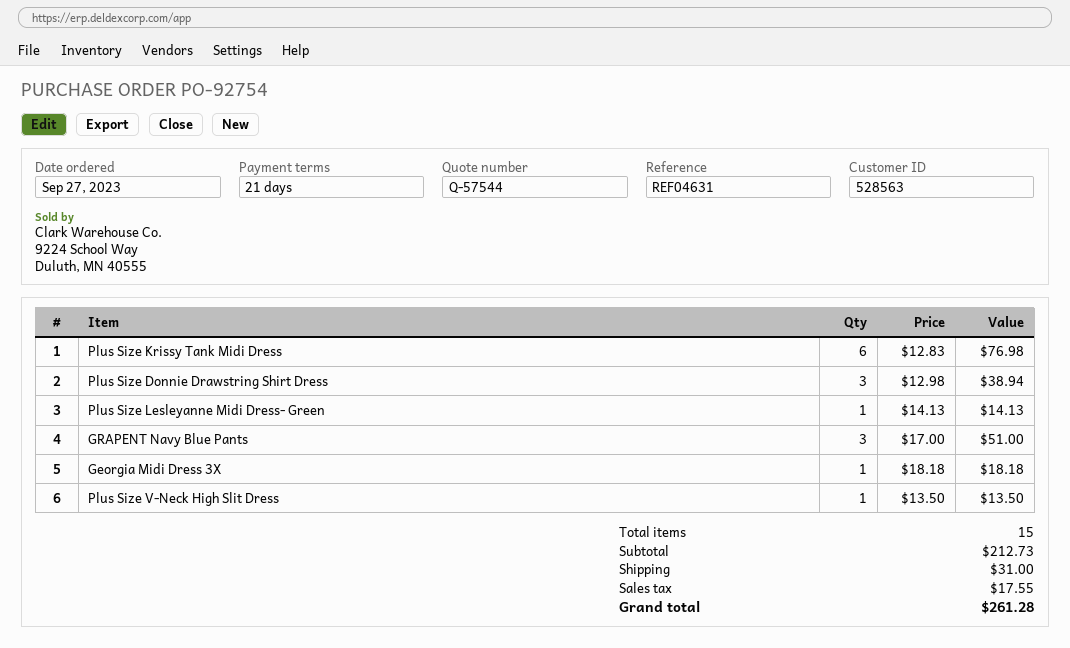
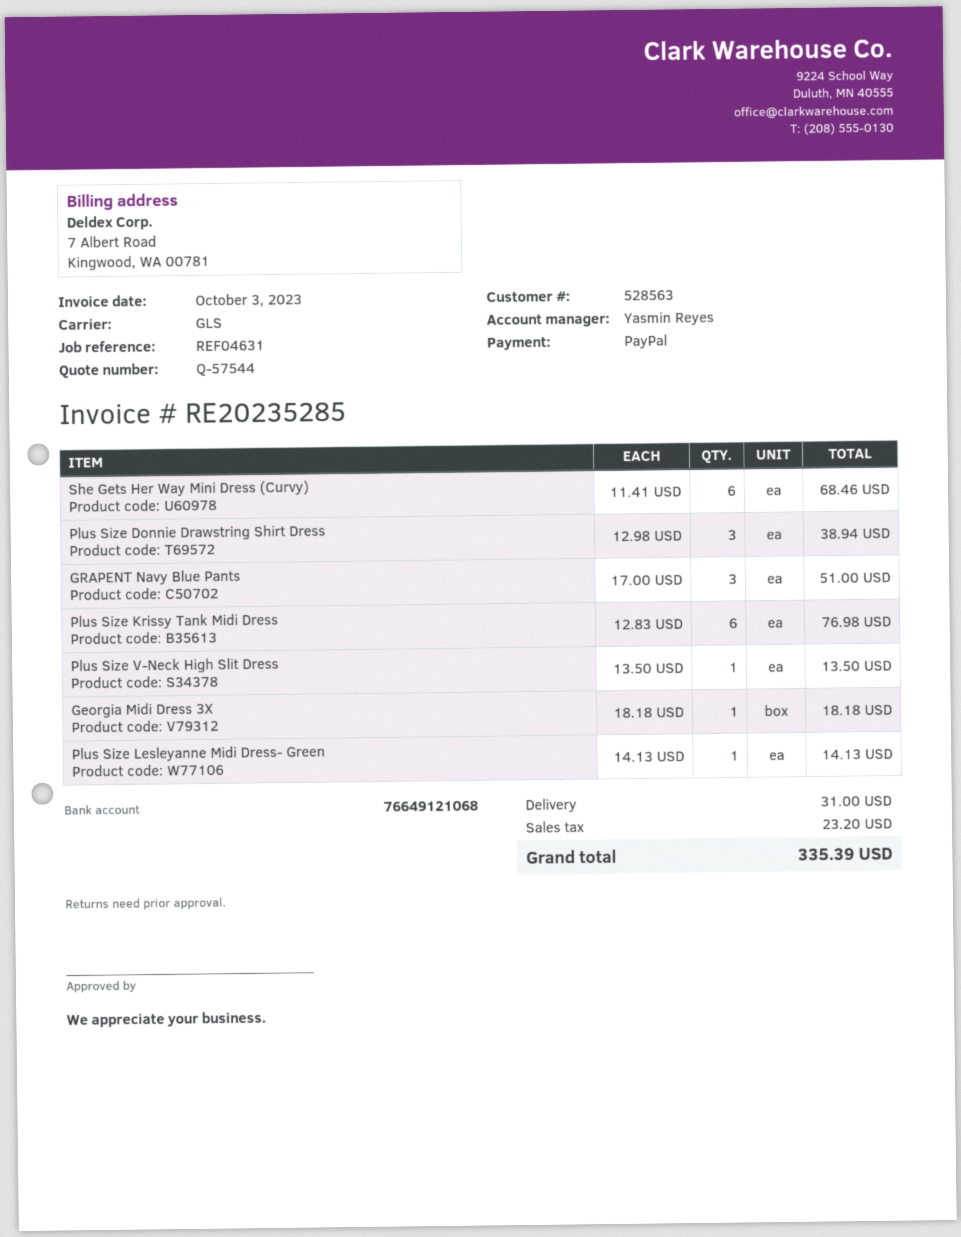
She Gets Her Way Mini Dress (Curvy): none -> 6 x 11.41 = 68.46
tax: 17.55 -> 23.20
total: 261.28 -> 335.39

